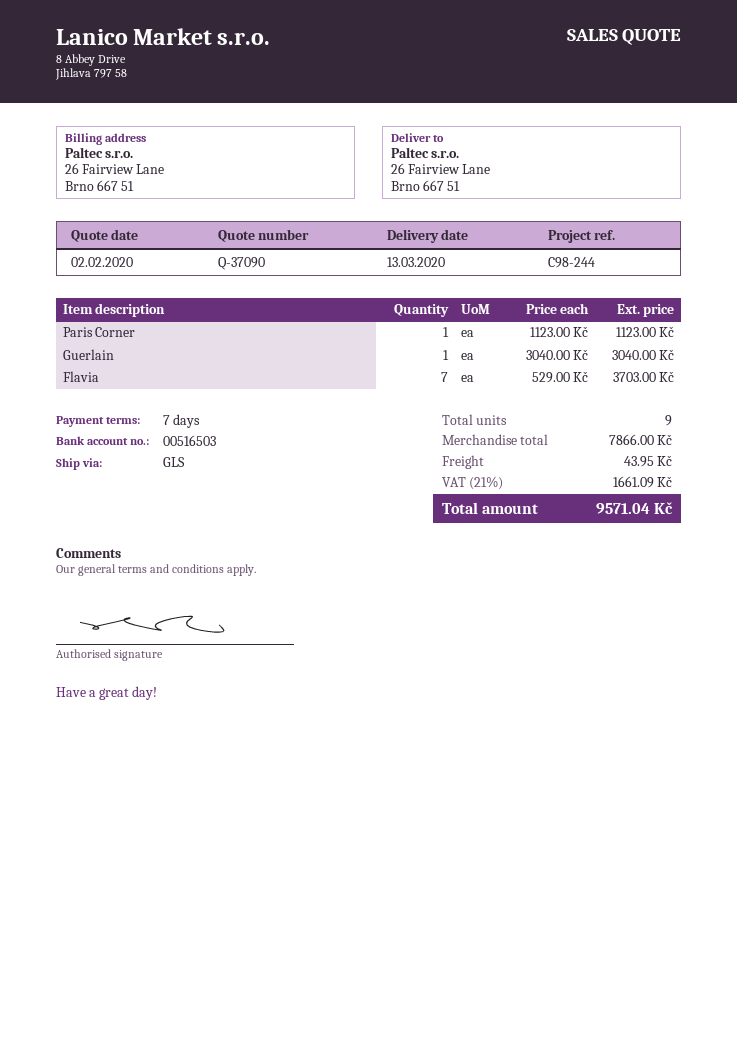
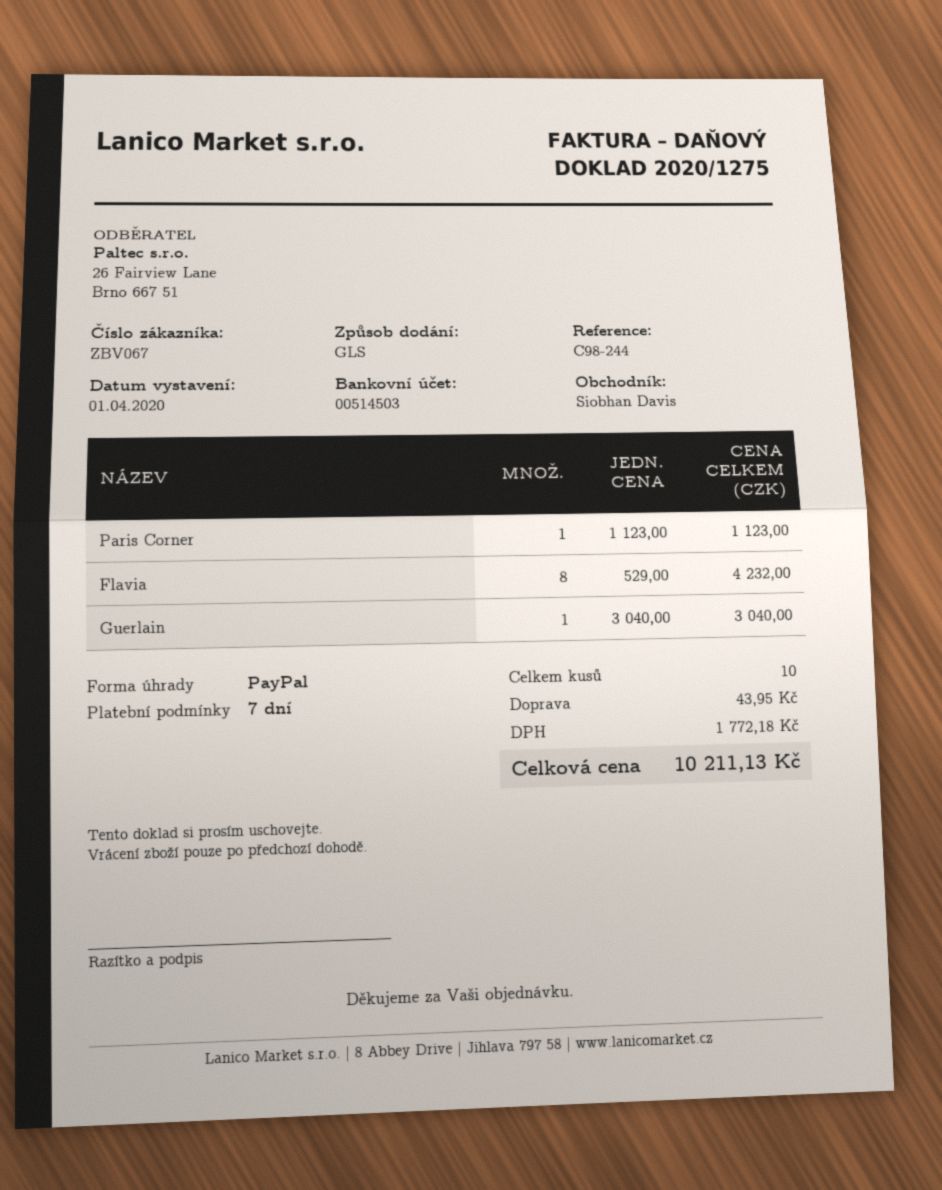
bank account: 00516503 -> 00514503
Flavia: 7 x 529.00 = 3703.00 -> 8 x 529.00 = 4232.00
total quantity: 9 -> 10
tax: 1661.09 -> 1772.18
total: 9571.04 -> 10211.13

